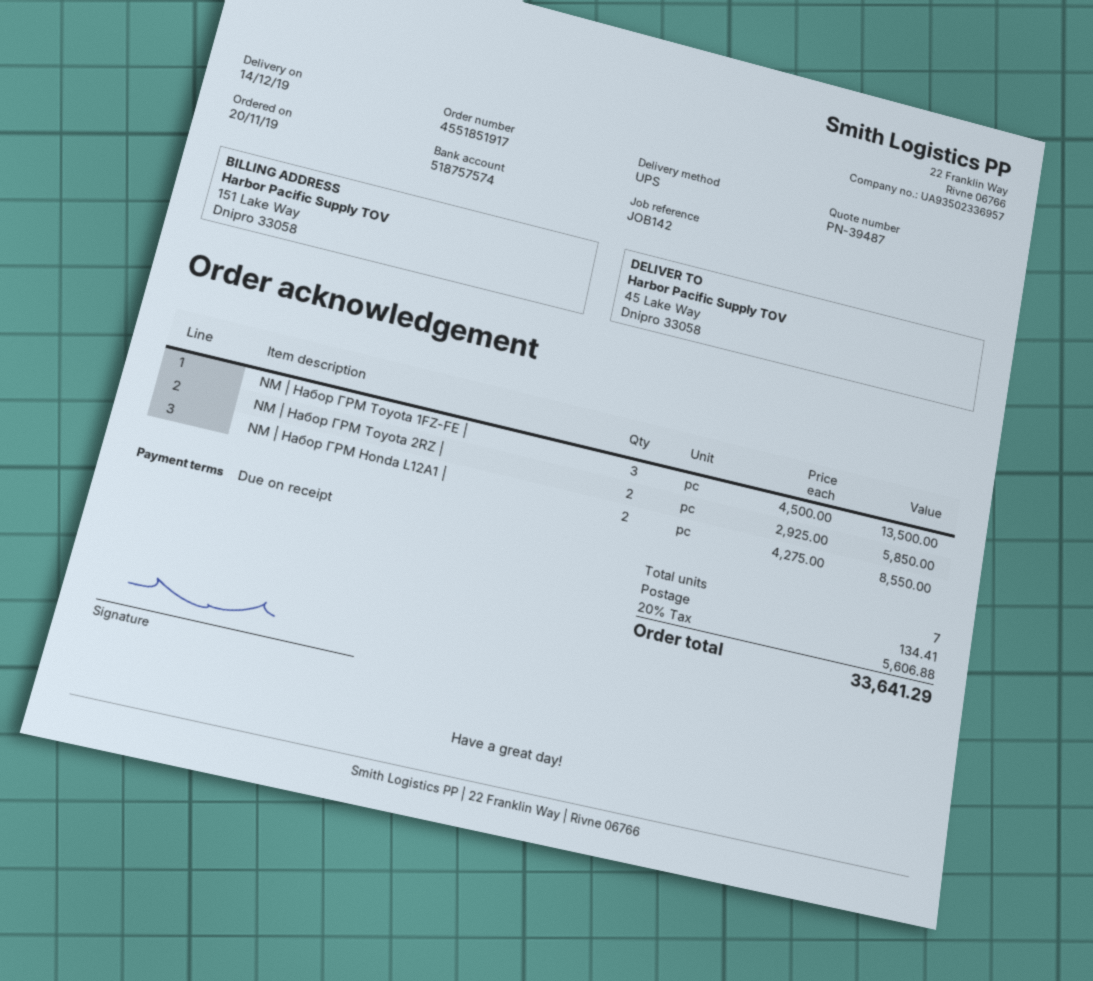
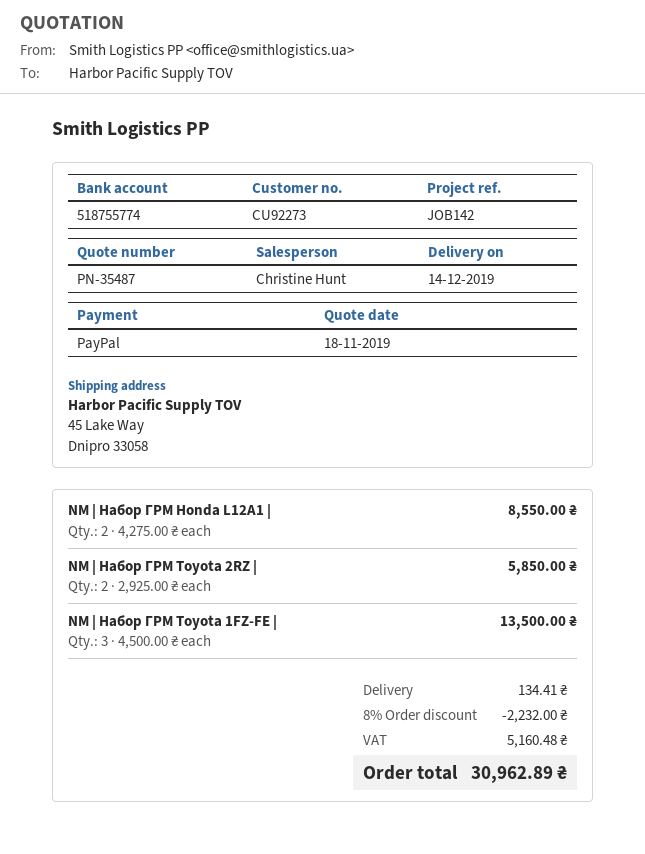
quote number: PN-39487 -> PN-35487
bank account: 518757574 -> 518755774
discount: none -> 8% = 2232.00
tax: 5606.88 -> 5160.48
total: 33641.29 -> 30962.89

